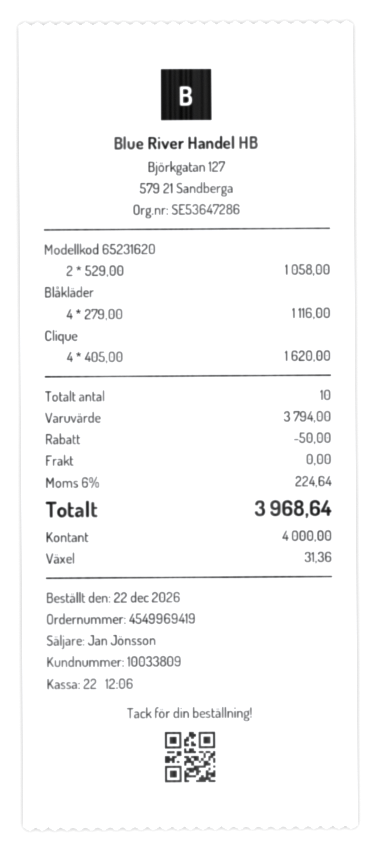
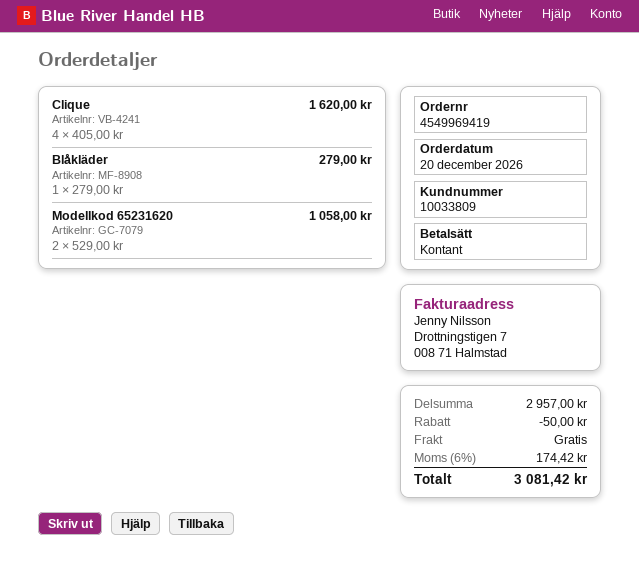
order date: 2026-12-22 -> 2026-12-20
Blåkläder: 4 x 279.00 = 1116.00 -> 1 x 279.00 = 279.00
subtotal: 3794.00 -> 2957.00
tax: 6% = 224.64 -> 6% = 174.42
total: 3968.64 -> 3081.42

